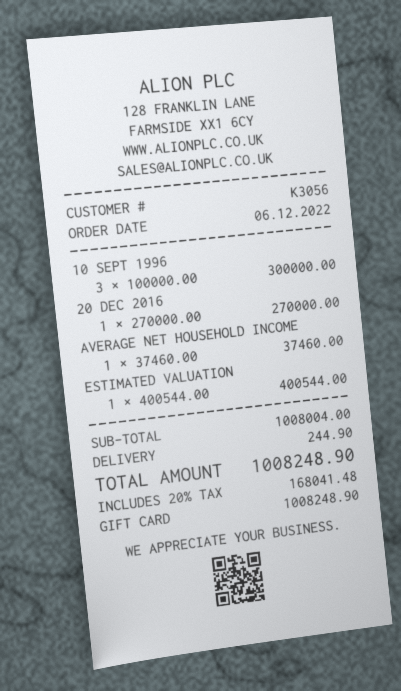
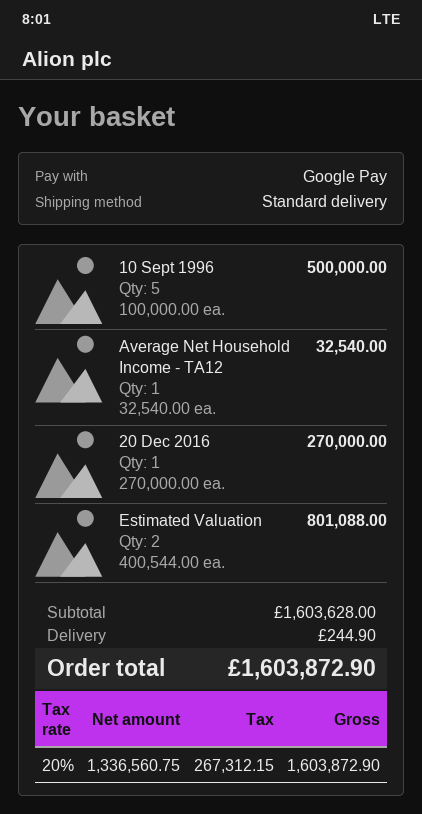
payment method: gift card -> Google Pay
10 SEPT 1996: 3 x 100000.00 = 300000.00 -> 5 x 100000.00 = 500000.00
AVERAGE NET HOUSEHOLD INCOME: 1 x 37460.00 = 37460.00 -> 1 x 32540.00 = 32540.00
ESTIMATED VALUATION: 1 x 400544.00 = 400544.00 -> 2 x 400544.00 = 801088.00
subtotal: 1008004.00 -> 1603628.00
tax: 20% = 168041.48 -> 20% = 267312.15
total: 1008248.90 -> 1603872.90

